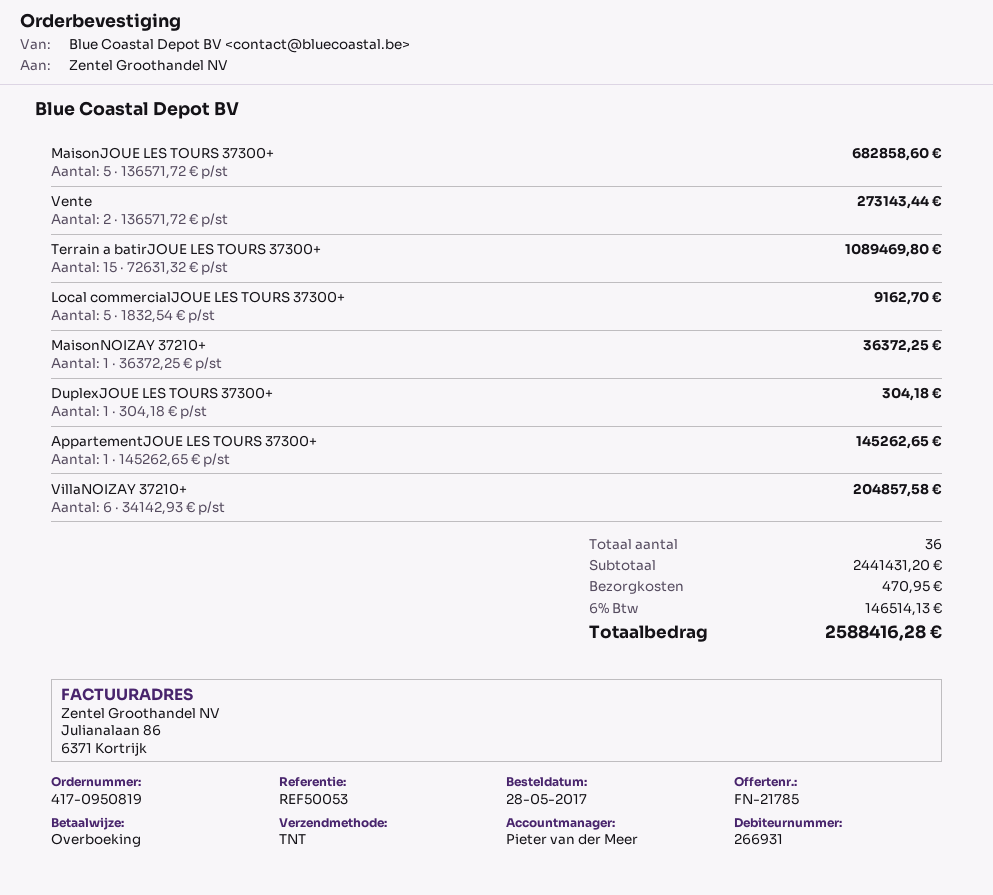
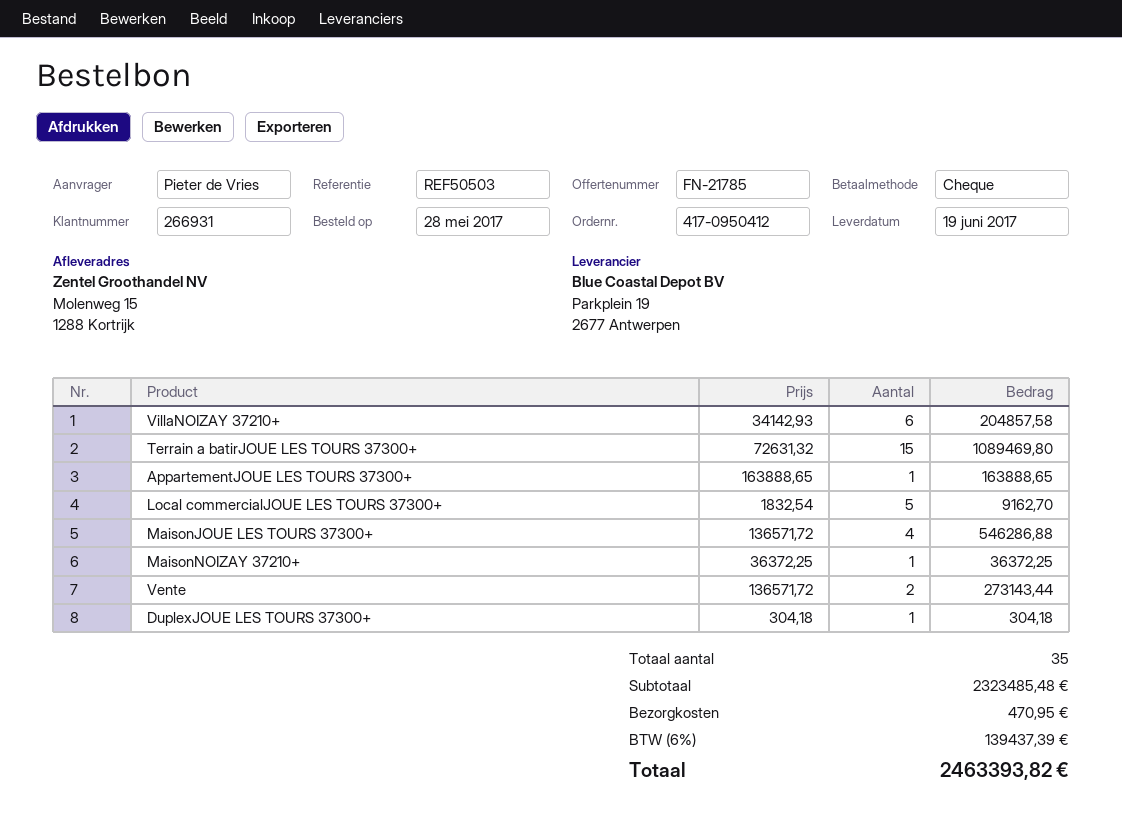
order number: 417-0950819 -> 417-0950412
reference: REF50053 -> REF50503
payment method: bank transfer -> cheque
MaisonJOUE LES TOURS 37300+: 5 x 136571.72 = 682858.60 -> 4 x 136571.72 = 546286.88
AppartementJOUE LES TOURS 37300+: 1 x 145262.65 = 145262.65 -> 1 x 163888.65 = 163888.65
total quantity: 36 -> 35
subtotal: 2441431.20 -> 2323485.48
tax: 6% = 146514.13 -> 6% = 139437.39
total: 2588416.28 -> 2463393.82

